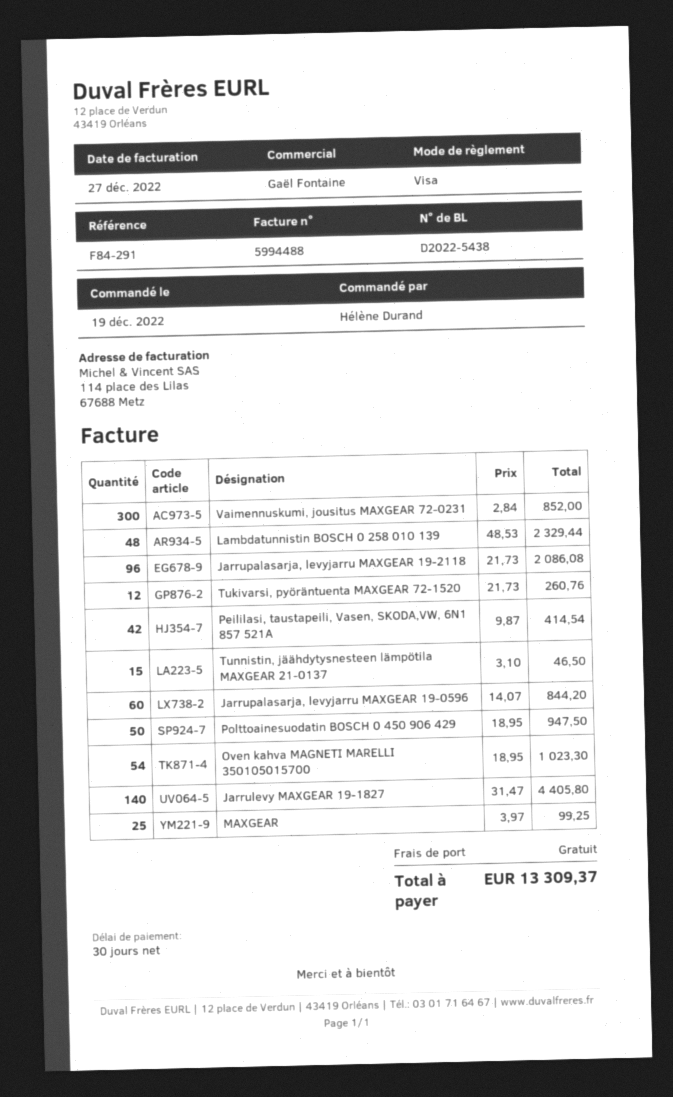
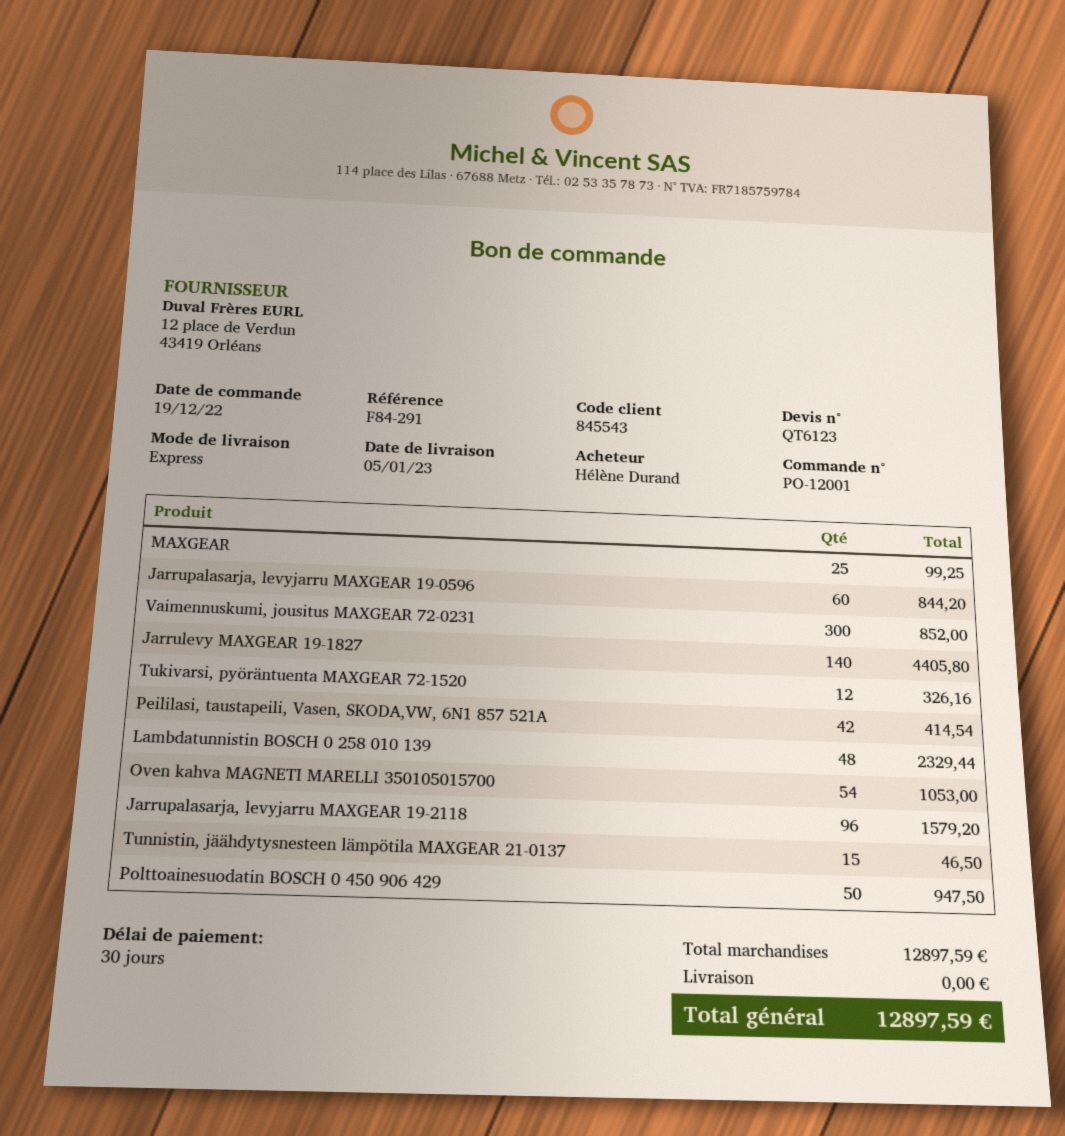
Jarrupalasarja, levyjarru MAXGEAR 19-2118: 96 for 2086.08 -> 96 for 1579.20
Tukivarsi, pyöräntuenta MAXGEAR 72-1520: 12 for 260.76 -> 12 for 326.16
Oven kahva MAGNETI MARELLI 350105015700: 54 for 1023.30 -> 54 for 1053.00
total: 13309.37 -> 12897.59

